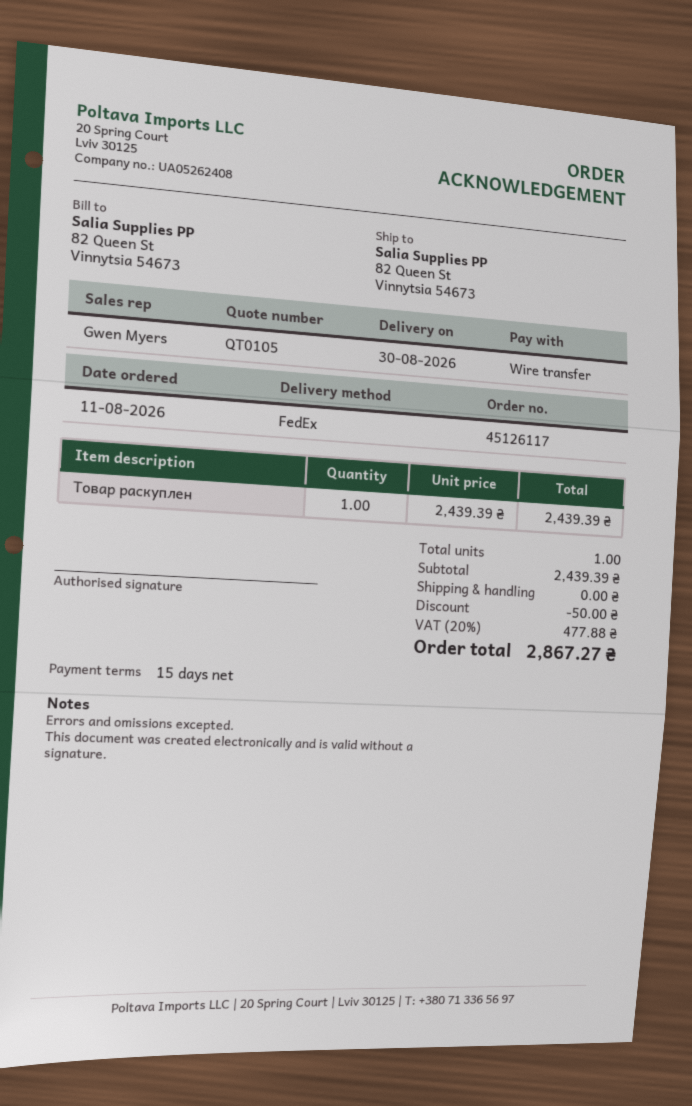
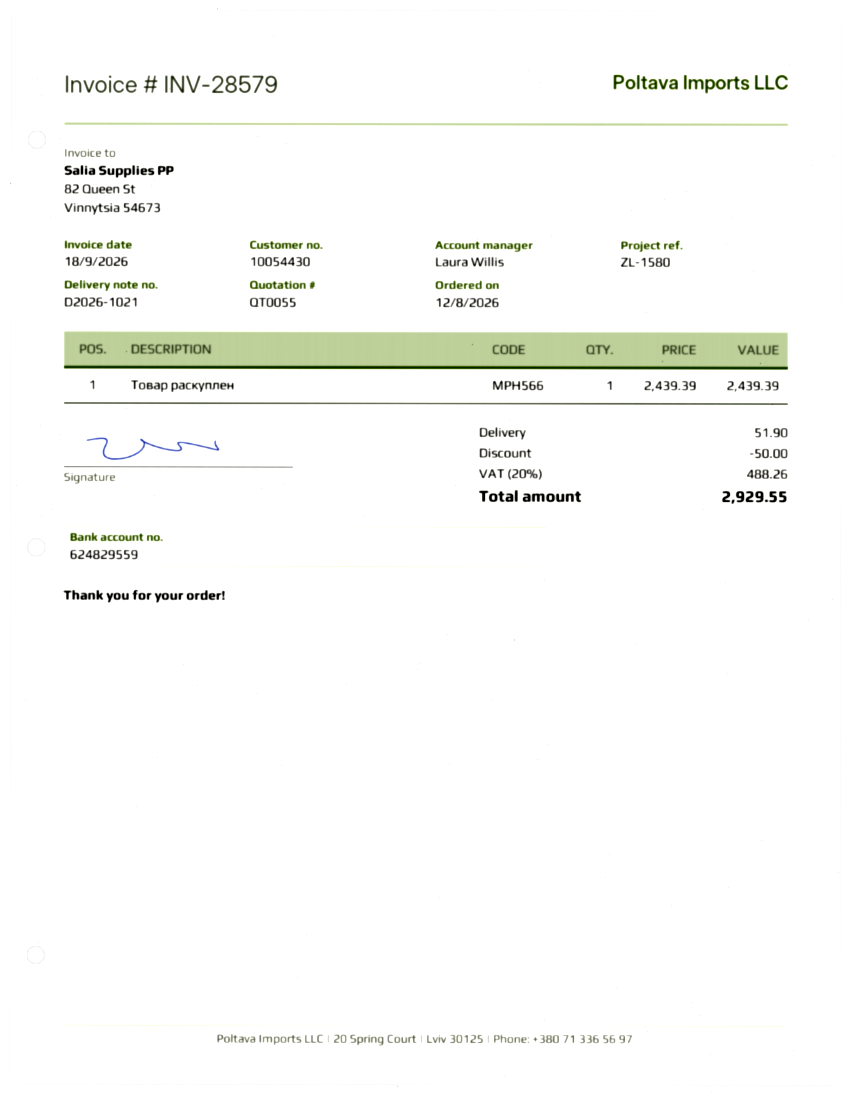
quote number: QT0105 -> QT0055
order date: 2026-08-11 -> 2026-08-12
sales rep: Gwen Myers -> Laura Willis
shipping: 0.00 -> 51.90
tax: 20% = 477.88 -> 20% = 488.26
total: 2867.27 -> 2929.55

